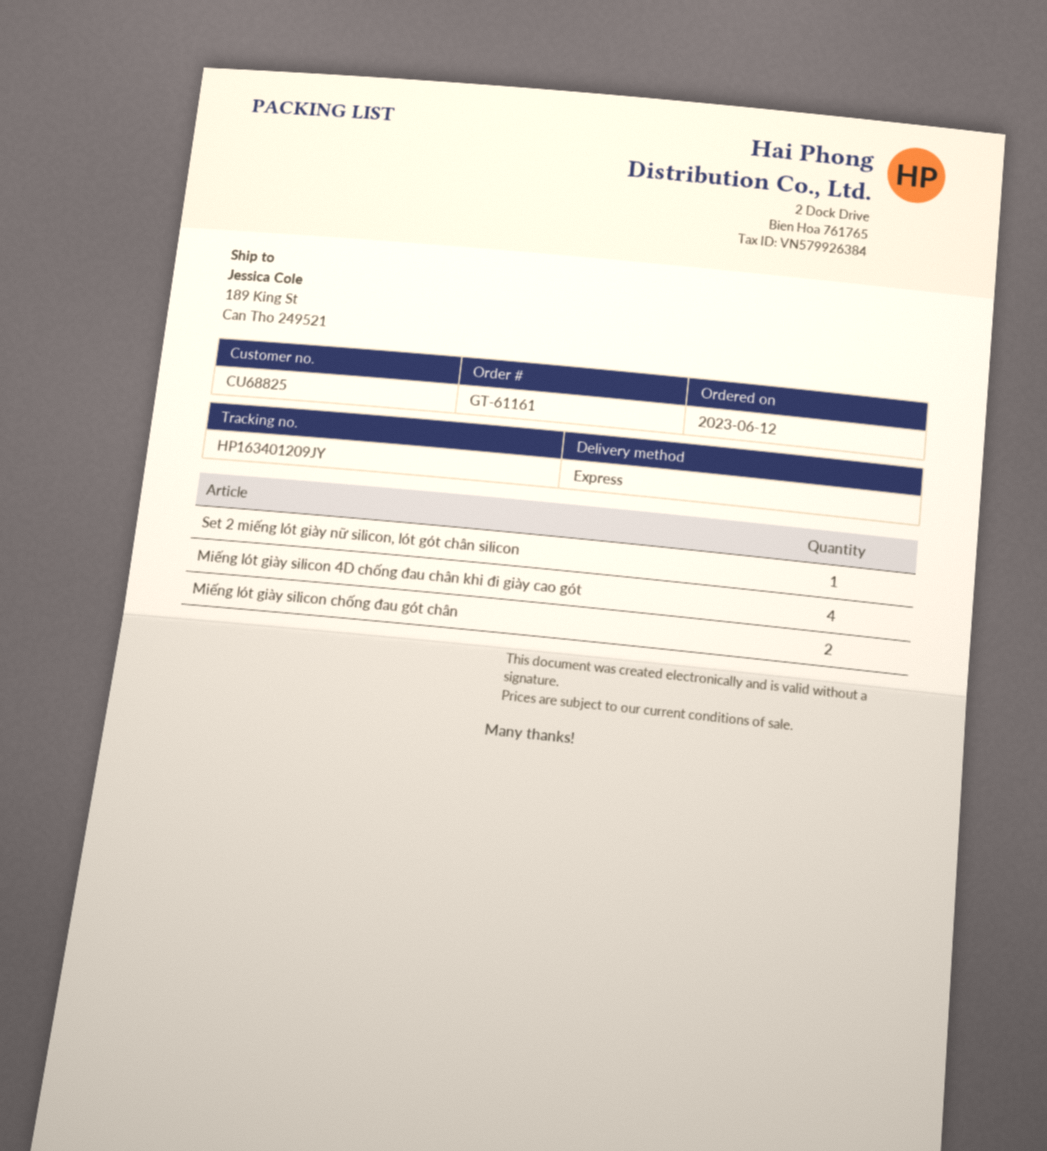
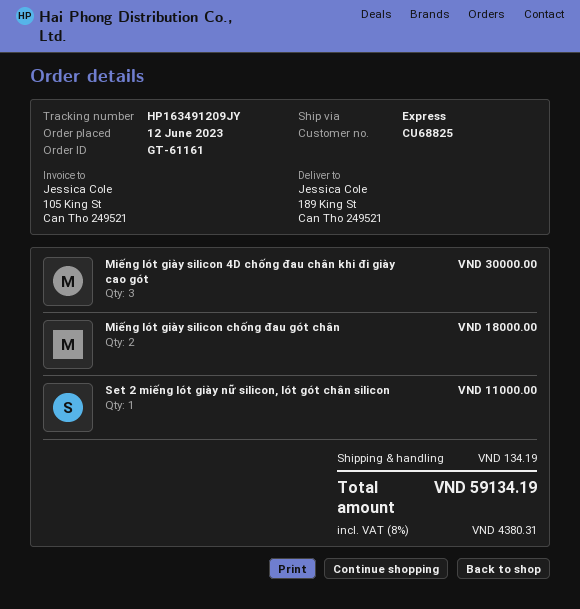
tracking number: HP163401209JY -> HP163491209JY
Miếng lót giày silicon 4D chống đau chân khi đi giày cao gót: 4 -> 3

